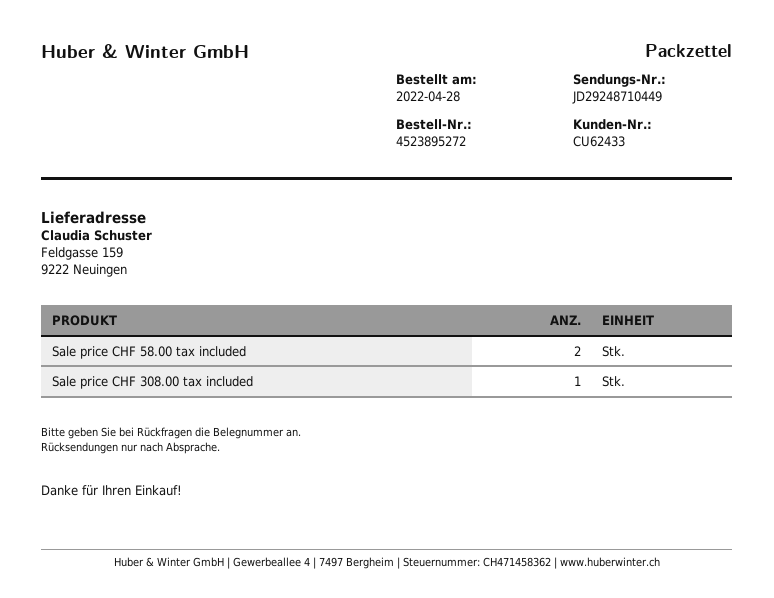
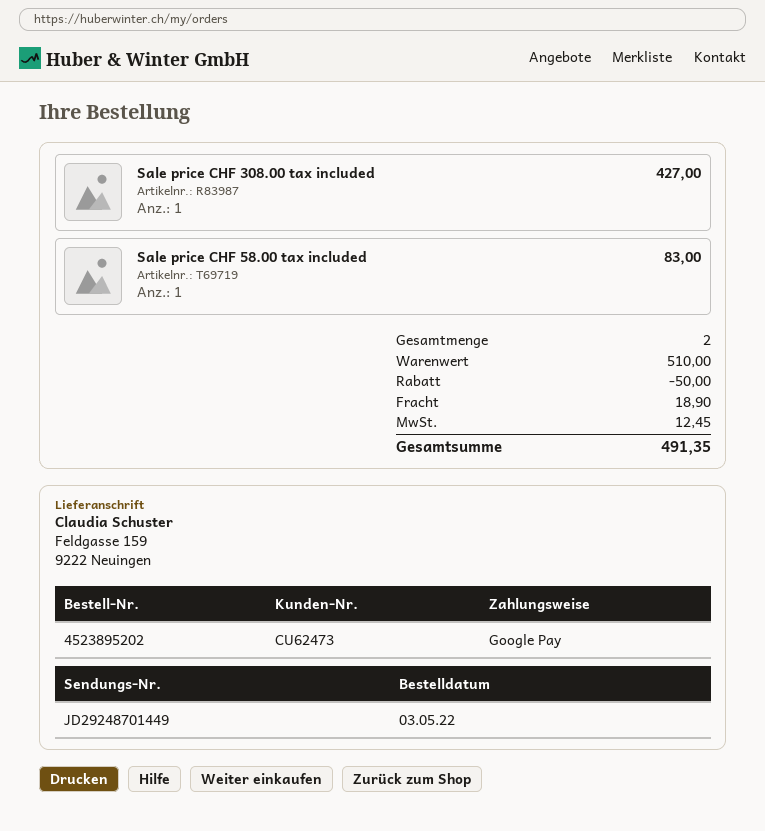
order number: 4523895272 -> 4523895202
order date: 2022-04-28 -> 2022-05-03
customer number: CU62433 -> CU62473
tracking number: JD29248710449 -> JD29248701449
Sale price CHF 58.00 tax included: 2 -> 1

